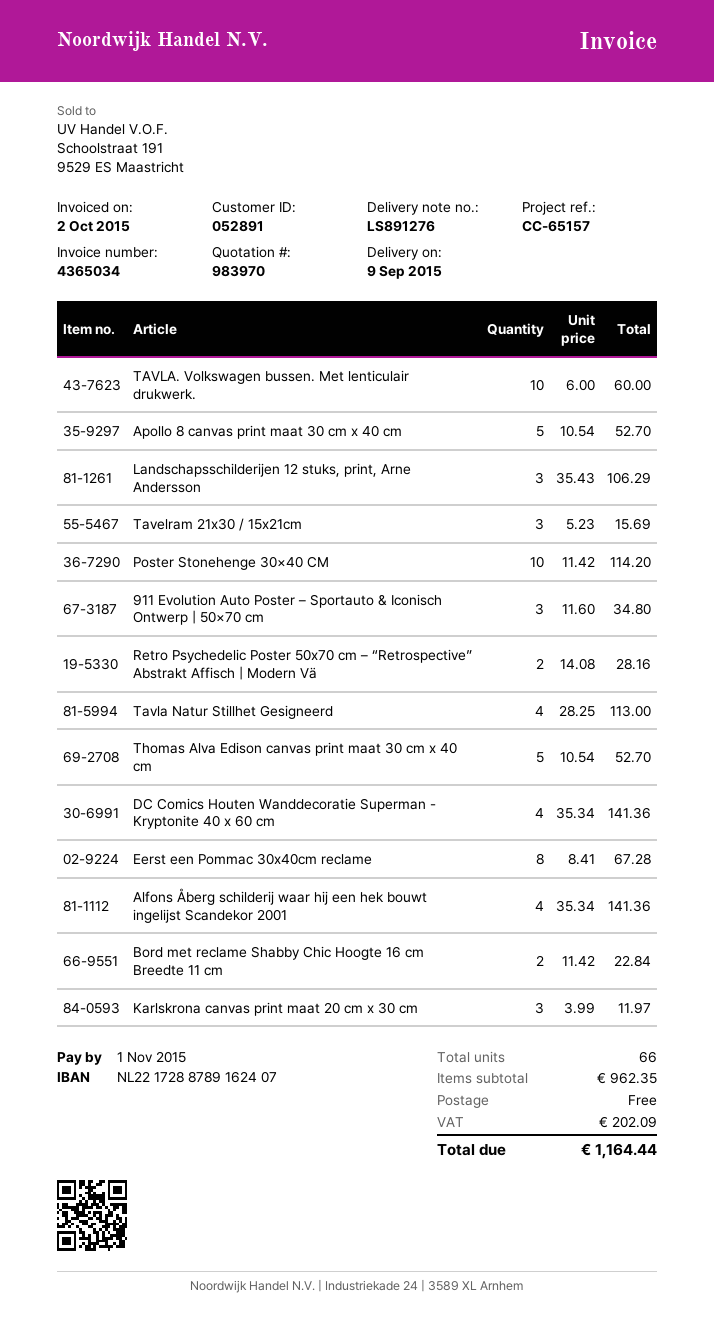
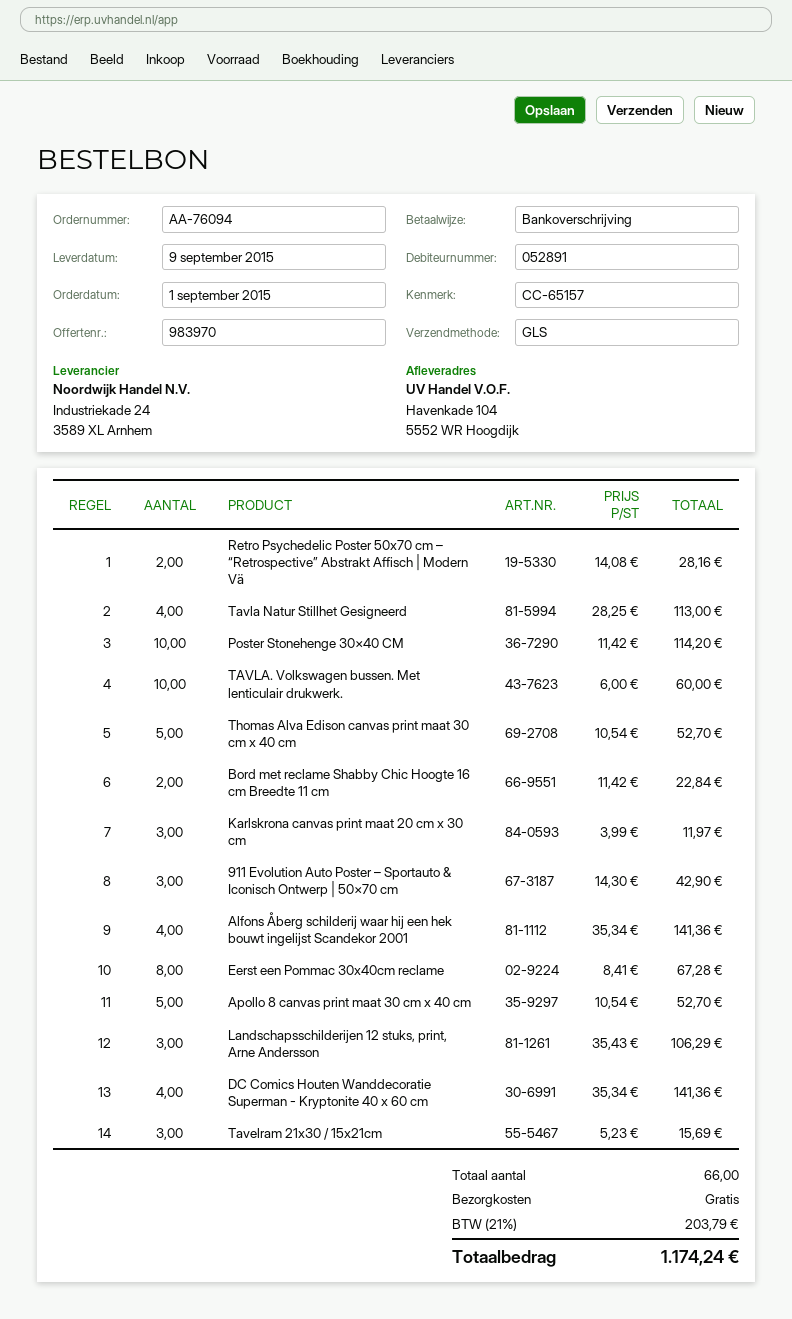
911 Evolution Auto Poster – Sportauto & Iconisch Ontwerp | 50×70 cm: 3 x 11.60 = 34.80 -> 3 x 14.30 = 42.90
tax: 202.09 -> 203.79
total: 1164.44 -> 1174.24

